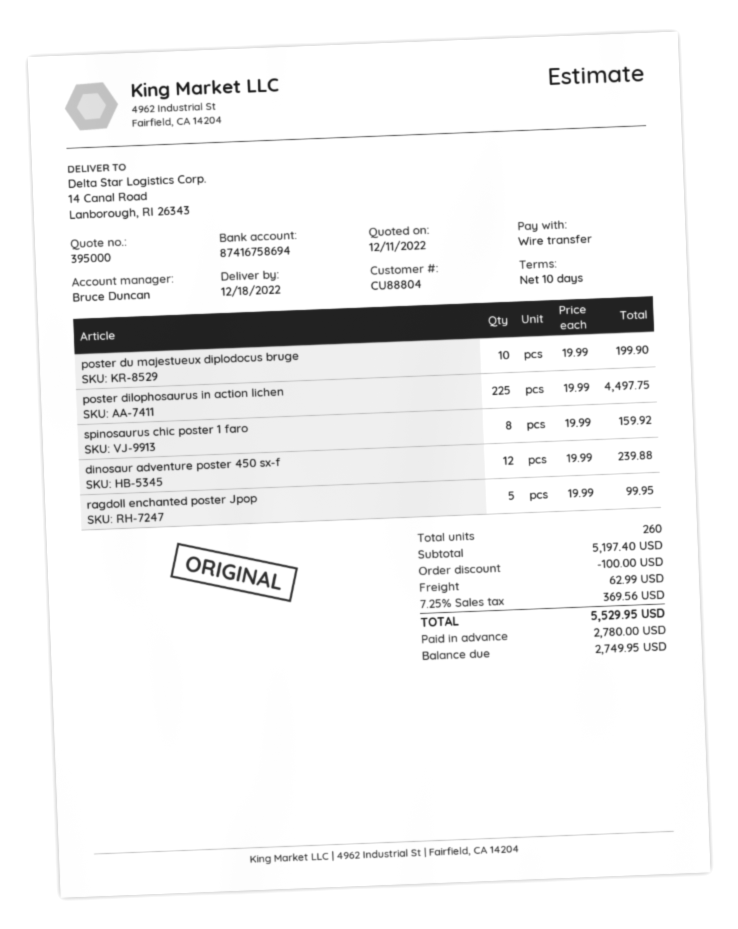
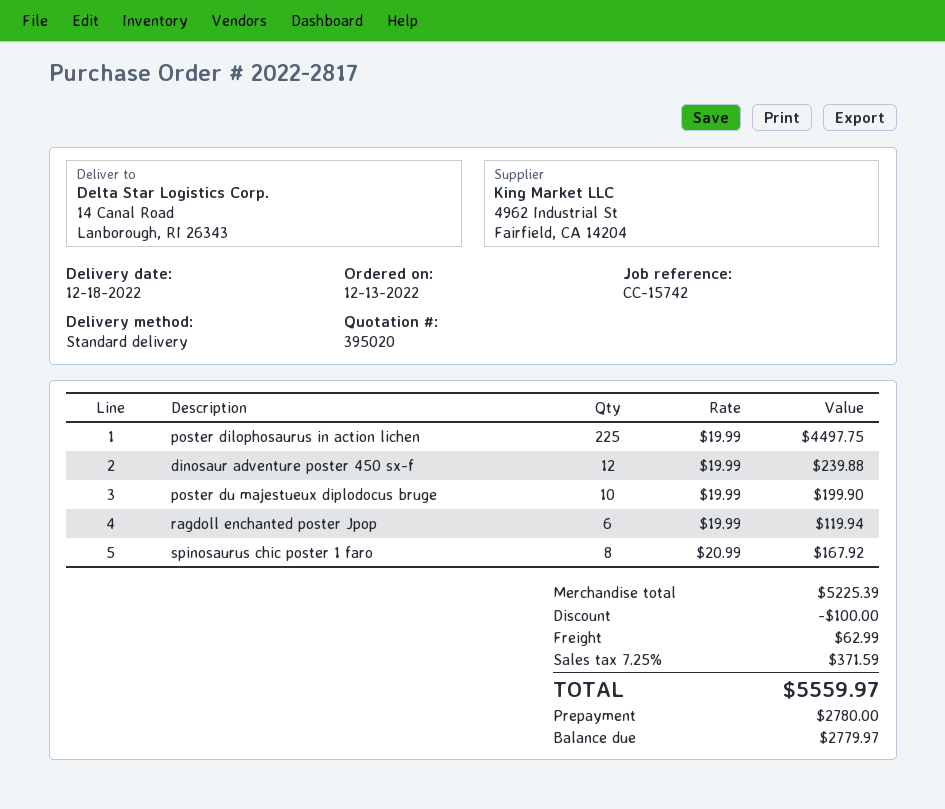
quote number: 395000 -> 395020
spinosaurus chic poster 1 faro: 8 x 19.99 = 159.92 -> 8 x 20.99 = 167.92
ragdoll enchanted poster Jpop: 5 x 19.99 = 99.95 -> 6 x 19.99 = 119.94
subtotal: 5197.40 -> 5225.39
tax: 7.25% = 369.56 -> 7.25% = 371.59
total: 5529.95 -> 5559.97
balance: 2749.95 -> 2779.97

